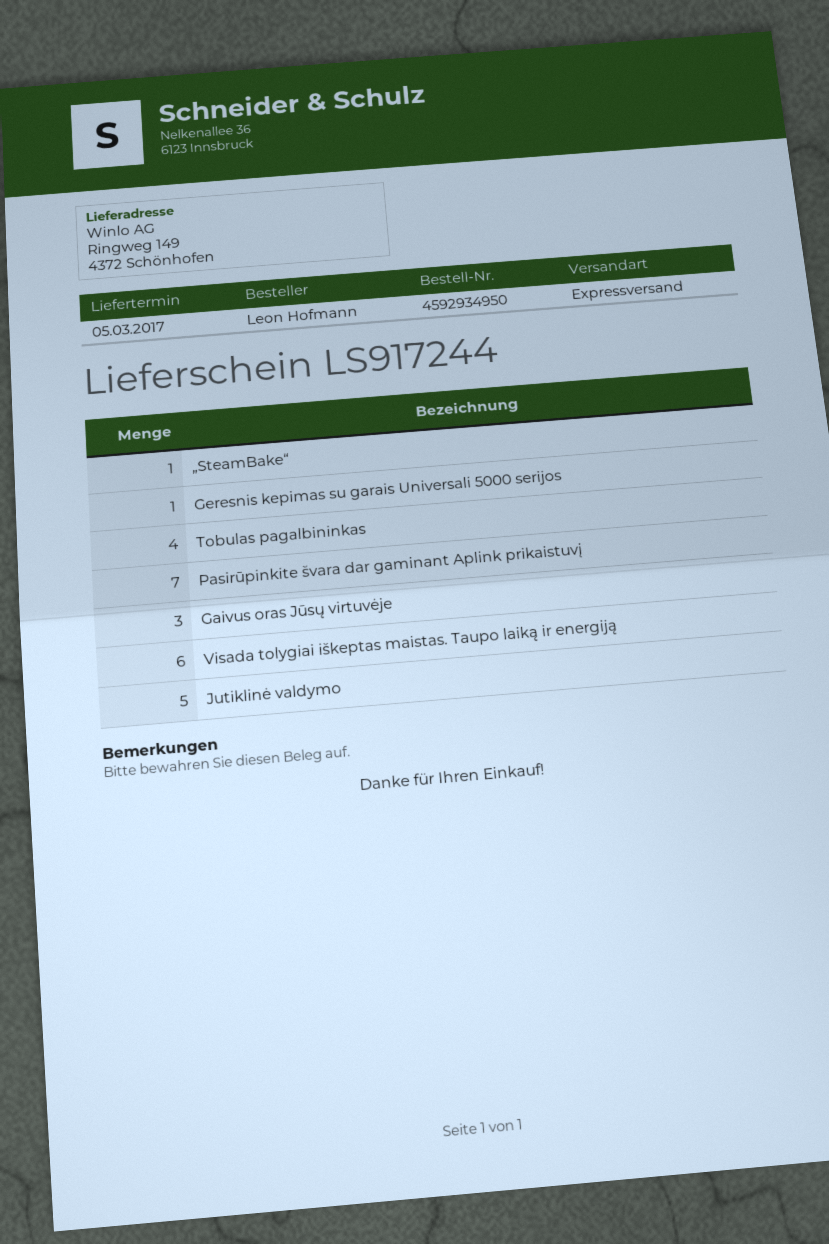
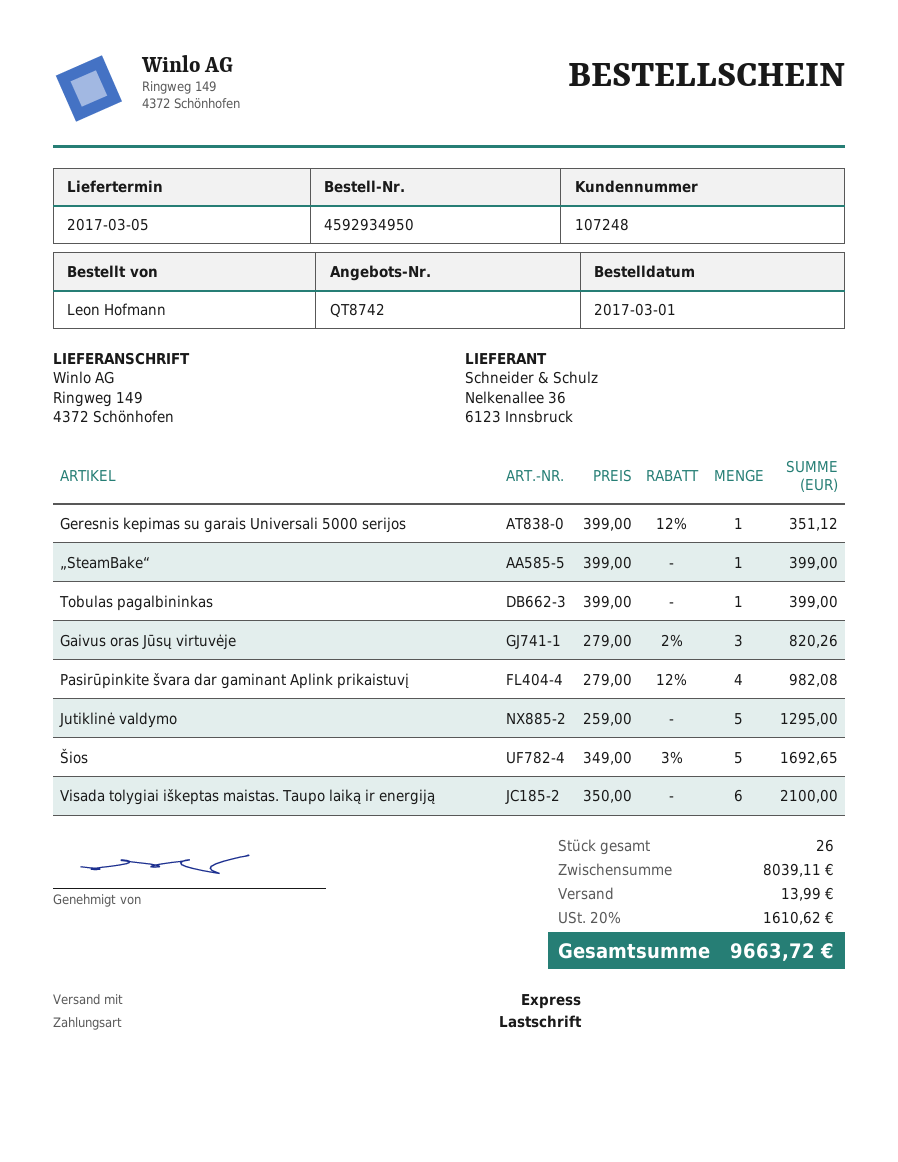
Tobulas pagalbininkas: 4 -> 1
Pasirūpinkite švara dar gaminant Aplink prikaistuvį: 7 -> 4
Šios: none -> 5

